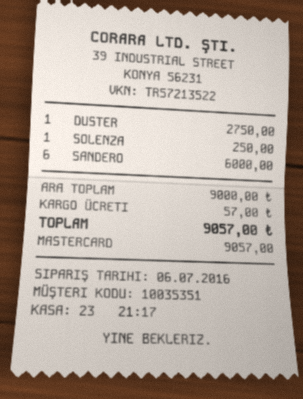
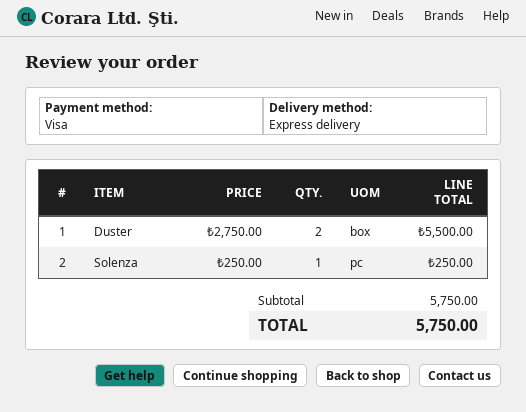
payment method: Mastercard -> Visa
DUSTER: 1 for 2750.00 -> 2 for 5500.00
SANDERO: 6 for 6000.00 -> none
subtotal: 9000.00 -> 5750.00
shipping: 57.00 -> none
total: 9057.00 -> 5750.00

